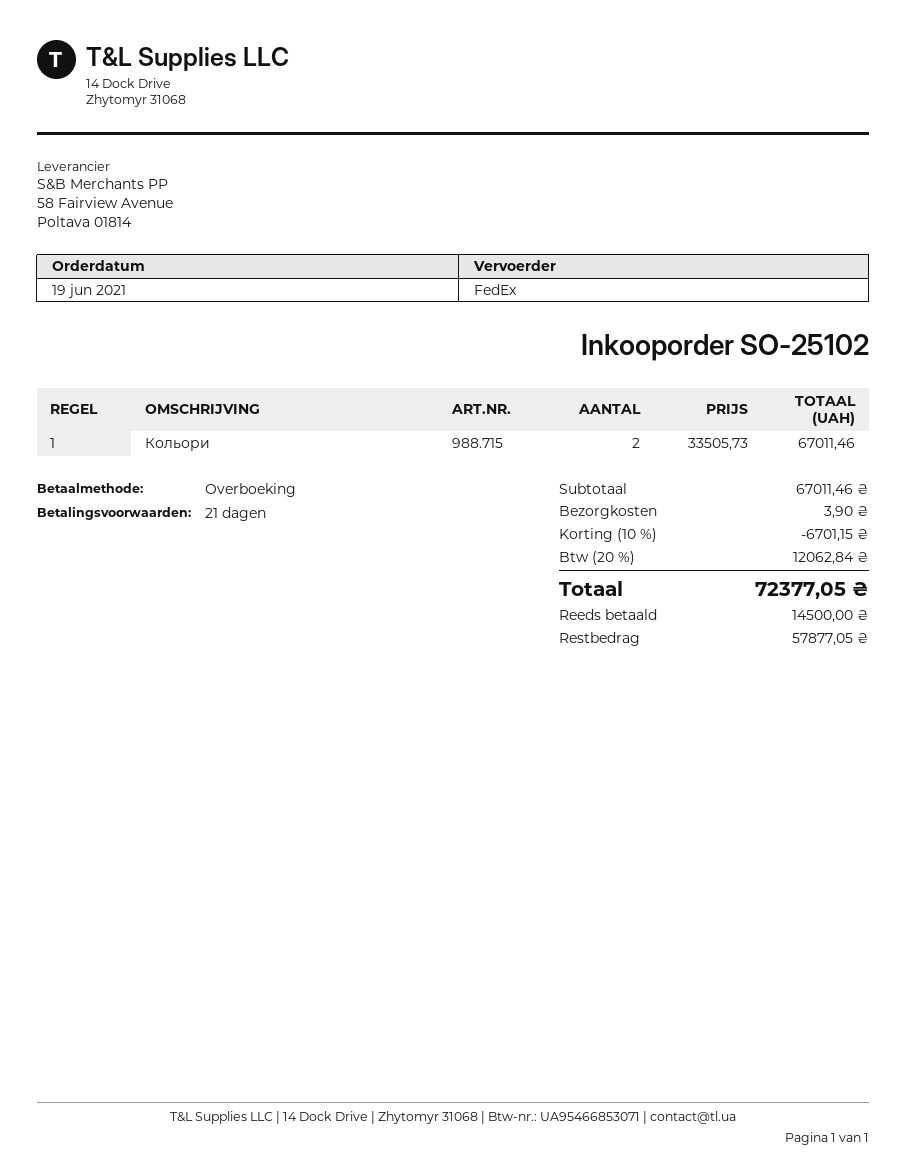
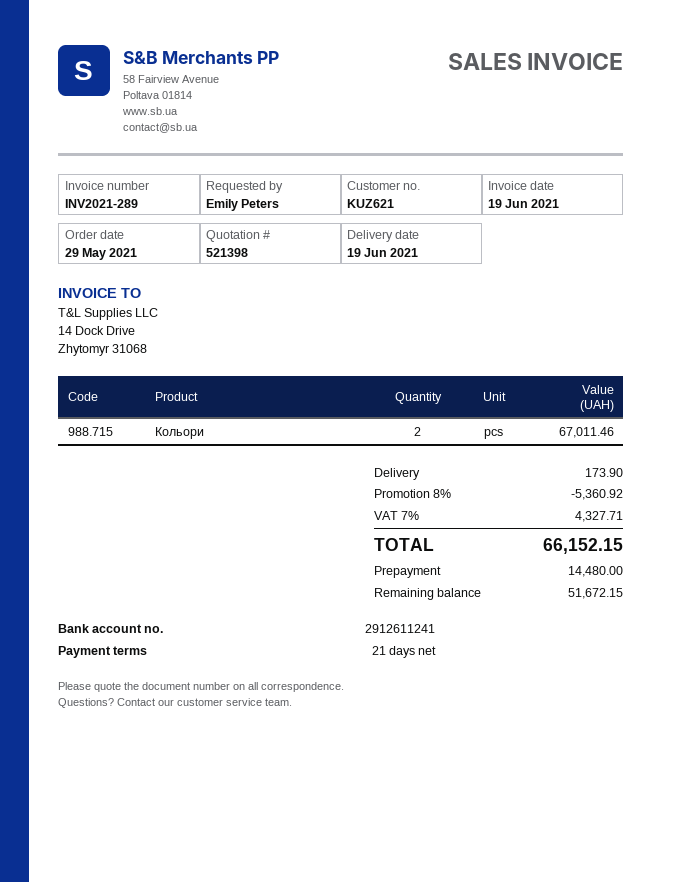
order date: 2021-06-19 -> 2021-05-29
discount: 10% = 6701.15 -> 8% = 5360.92
shipping: 3.90 -> 173.90
tax: 20% = 12062.84 -> 7% = 4327.71
total: 72377.05 -> 66152.15
deposit: 14500.00 -> 14480.00
balance: 57877.05 -> 51672.15

